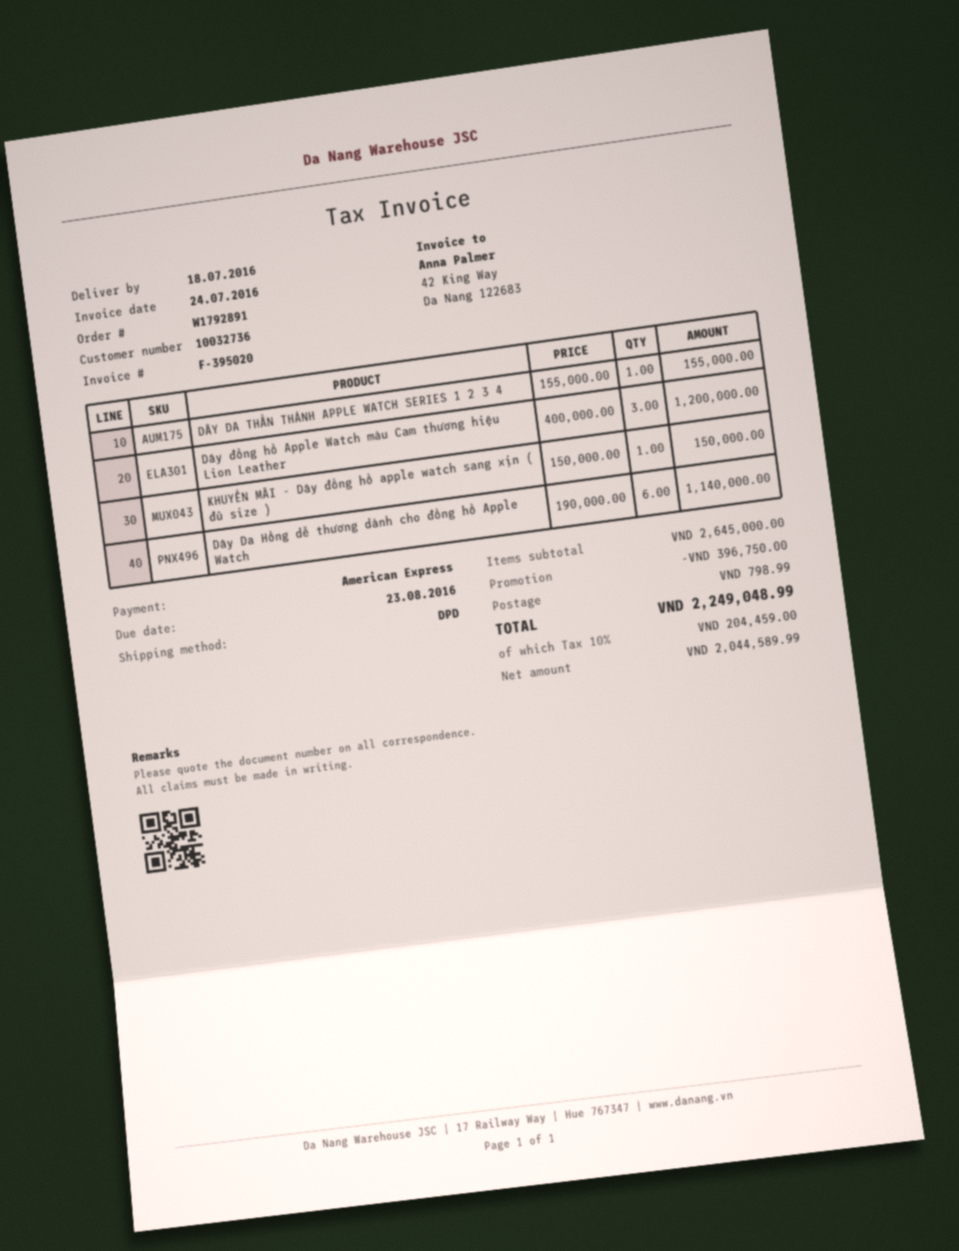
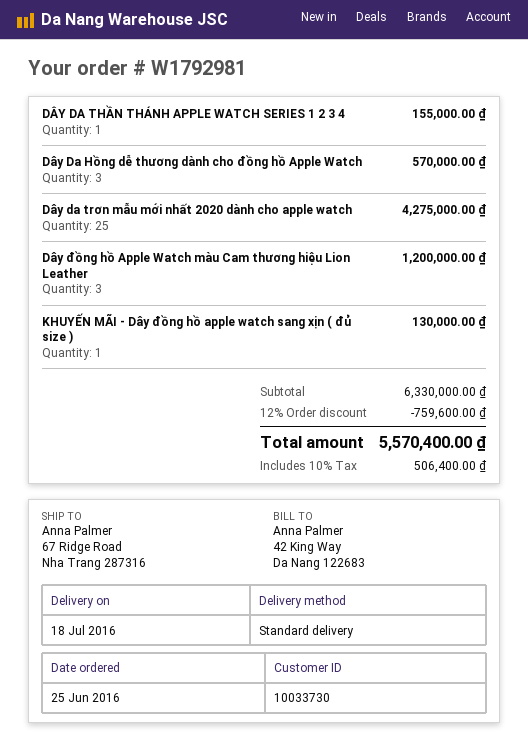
order number: W1792891 -> W1792981
customer number: 10032736 -> 10033730
shipping method: DPD -> standard
KHUYẾN MÃI - Dây đồng hồ apple watch sang xịn ( đủ size ): 1 for 150000.00 -> 1 for 130000.00
Dây Da Hồng dễ thương dành cho đồng hồ Apple Watch: 6 for 1140000.00 -> 3 for 570000.00
Dây da trơn mẫu mới nhất 2020 dành cho apple watch: none -> 25 for 4275000.00
subtotal: 2645000.00 -> 6330000.00
discount: 396750.00 -> 759600.00
shipping: 798.99 -> none
tax: 10% = 204459.00 -> 10% = 506400.00
total: 2249048.99 -> 5570400.00

